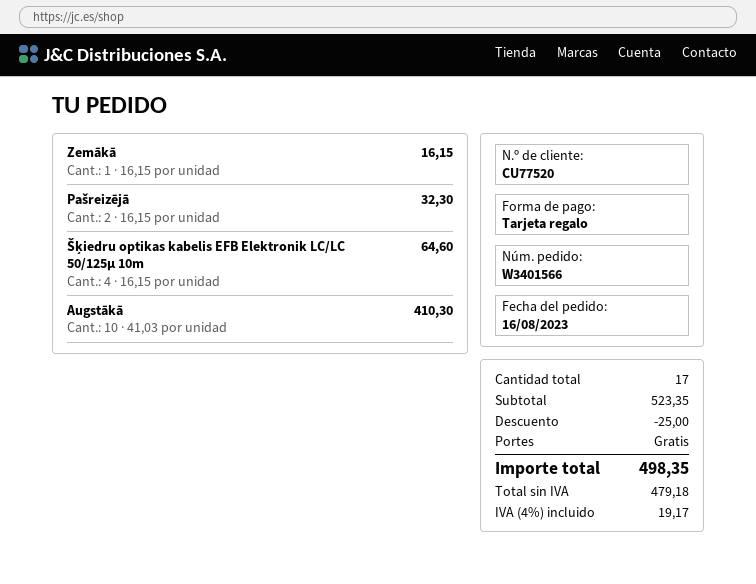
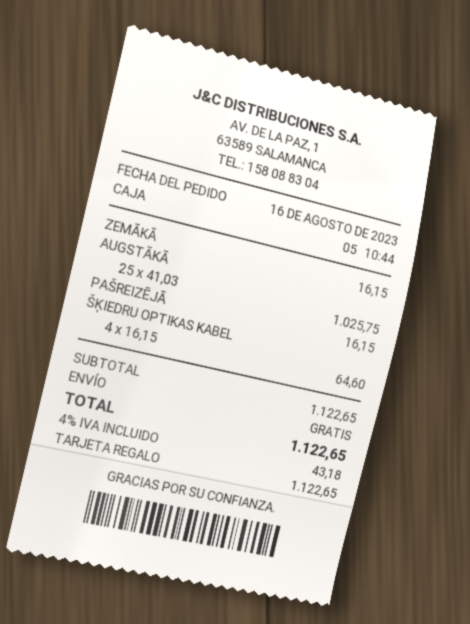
Pašreizējā: 2 x 16.15 = 32.30 -> 1 x 16.15 = 16.15
Augstākā: 10 x 41.03 = 410.30 -> 25 x 41.03 = 1025.75
subtotal: 523.35 -> 1122.65
discount: 25.00 -> none
tax: 4% = 19.17 -> 4% = 43.18
total: 498.35 -> 1122.65

